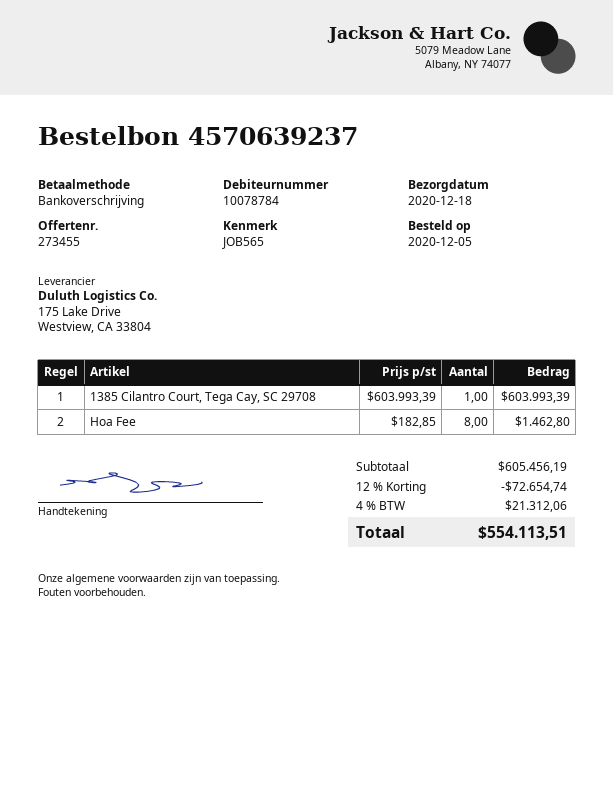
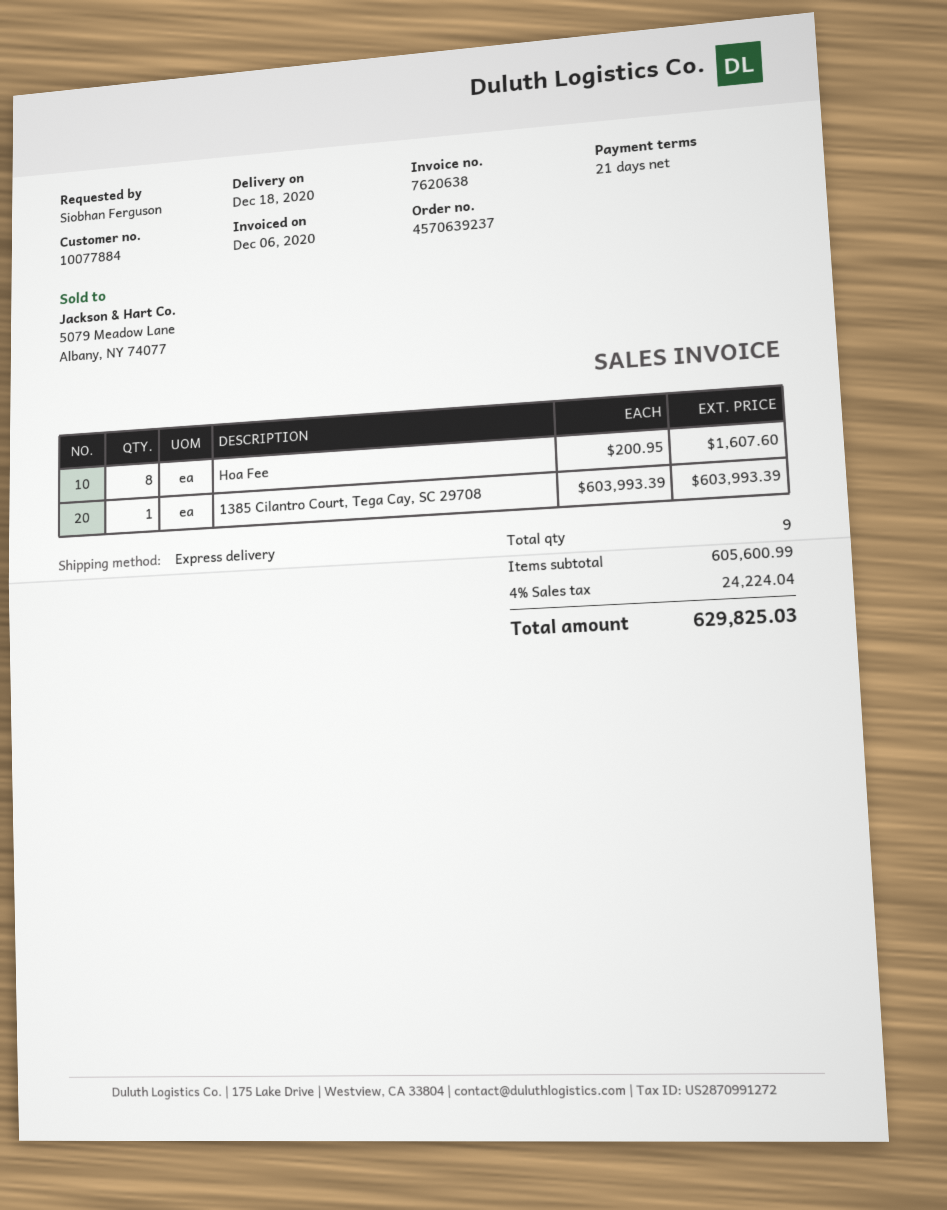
customer number: 10078784 -> 10077884
Hoa Fee: 8 x 182.85 = 1462.80 -> 8 x 200.95 = 1607.60
subtotal: 605456.19 -> 605600.99
discount: 12% = 72654.74 -> none
tax: 4% = 21312.06 -> 4% = 24224.04
total: 554113.51 -> 629825.03

